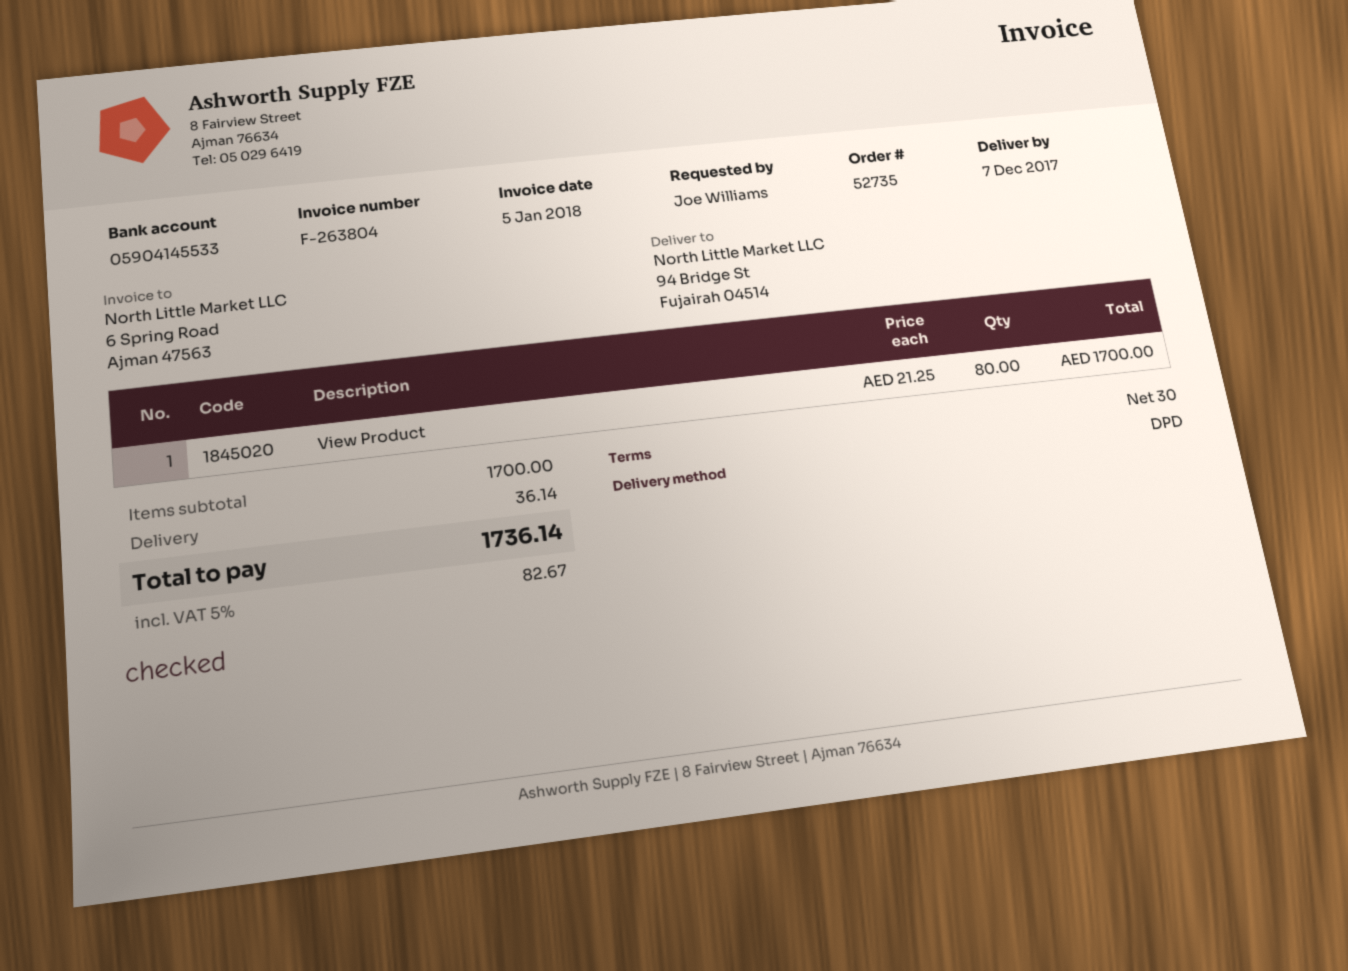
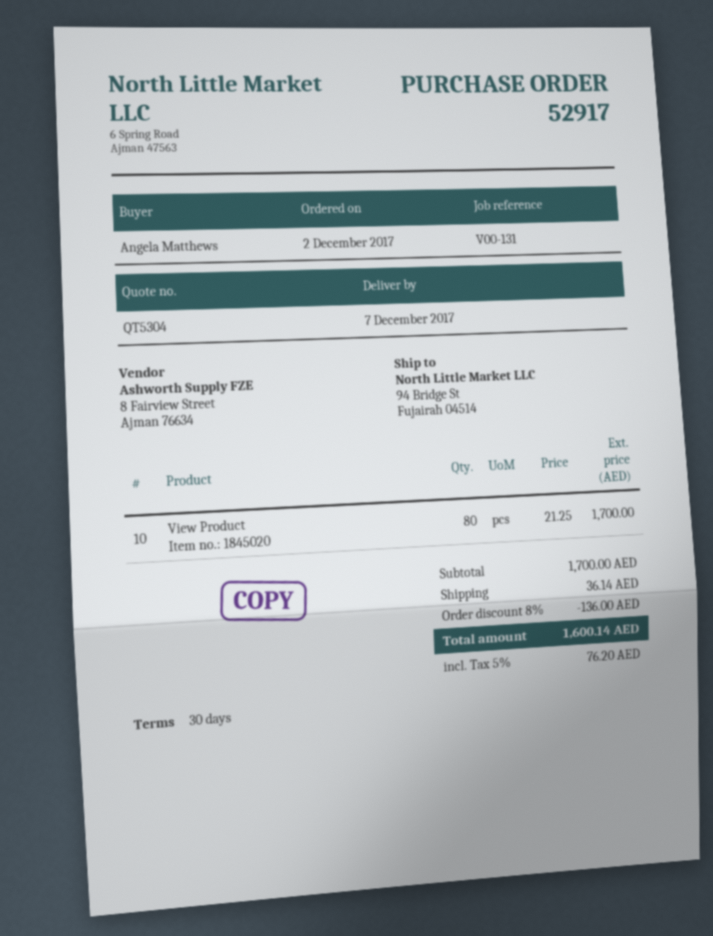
order number: 52735 -> 52917
ordered by: Joe Williams -> Angela Matthews
discount: none -> 8% = 136.00
tax: 5% = 82.67 -> 5% = 76.20
total: 1736.14 -> 1600.14

